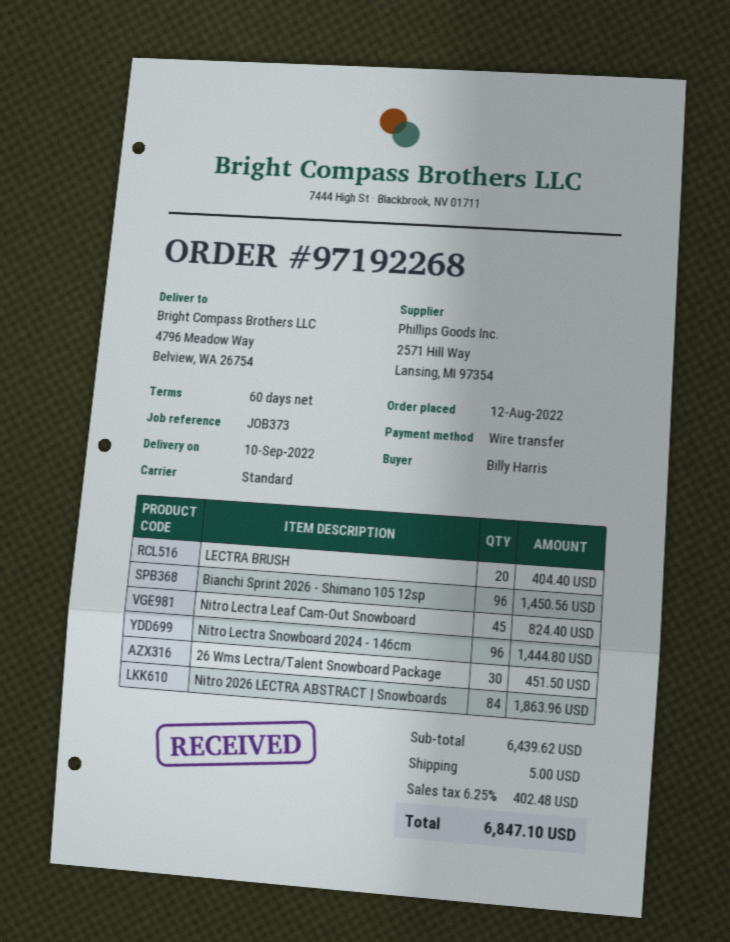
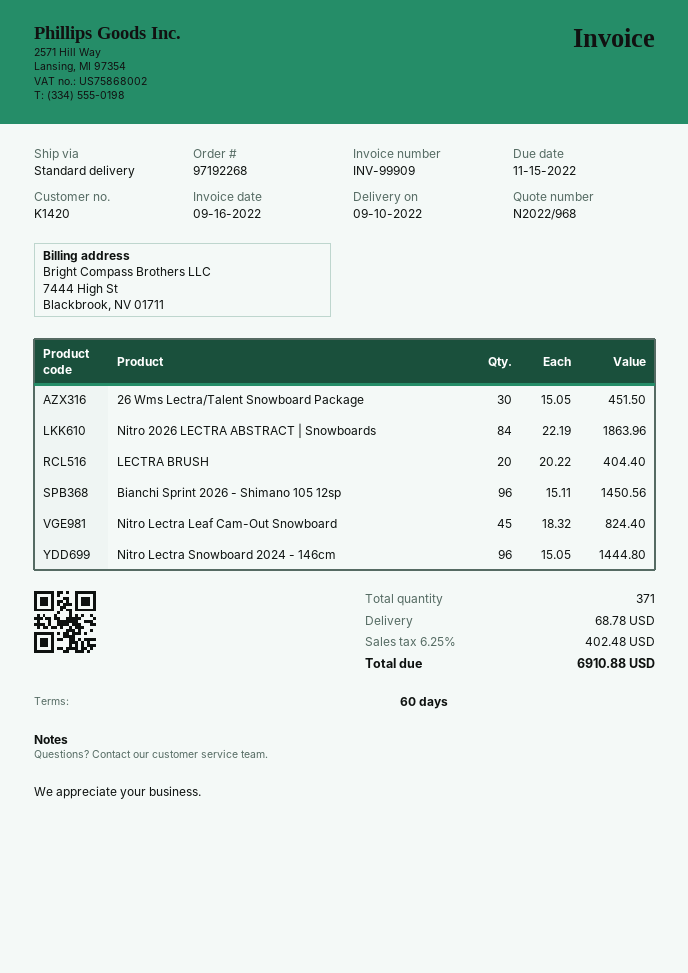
shipping: 5.00 -> 68.78
total: 6847.10 -> 6910.88

